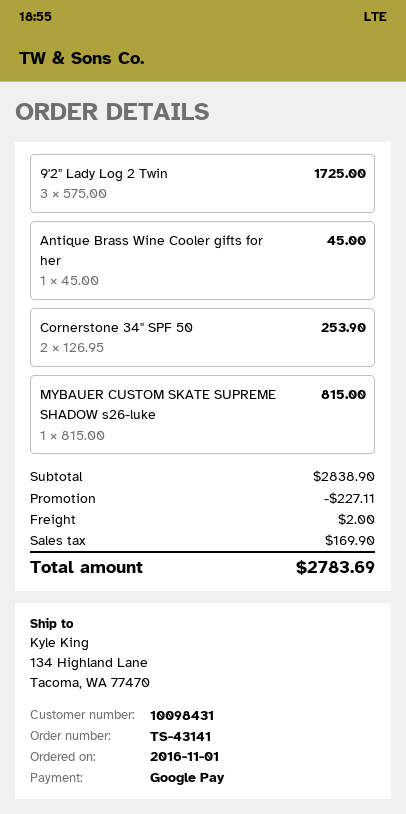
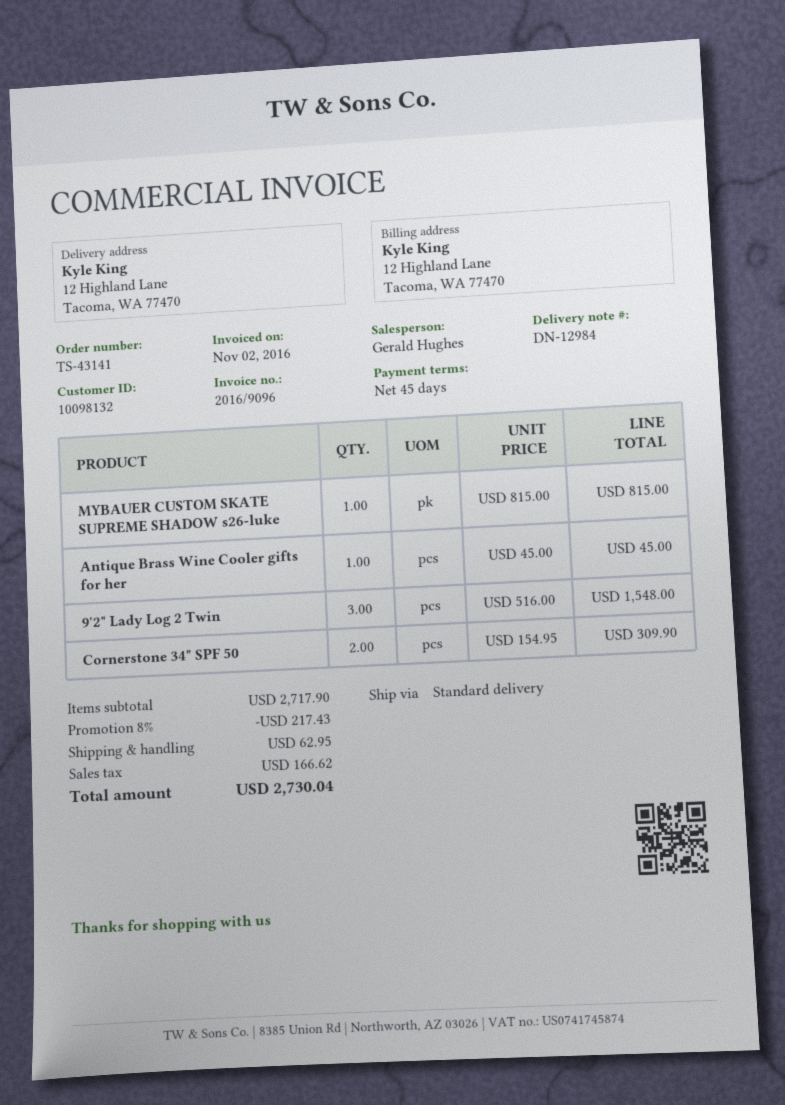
customer number: 10098431 -> 10098132
ship to: 134 Highland Lane, Tacoma, WA 77470 -> 12 Highland Lane, Tacoma, WA 77470
9'2" Lady Log 2 Twin: 3 x 575.00 = 1725.00 -> 3 x 516.00 = 1548.00
Cornerstone 34" SPF 50: 2 x 126.95 = 253.90 -> 2 x 154.95 = 309.90
subtotal: 2838.90 -> 2717.90
discount: 227.11 -> 217.43
shipping: 2.00 -> 62.95
tax: 169.90 -> 166.62
total: 2783.69 -> 2730.04

